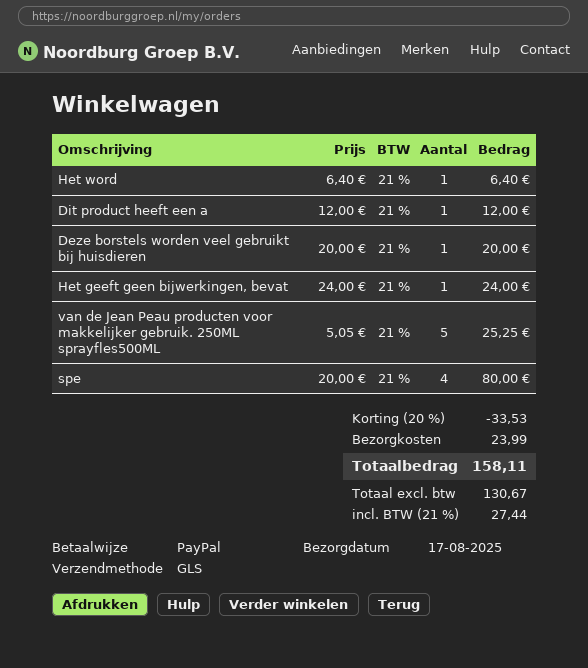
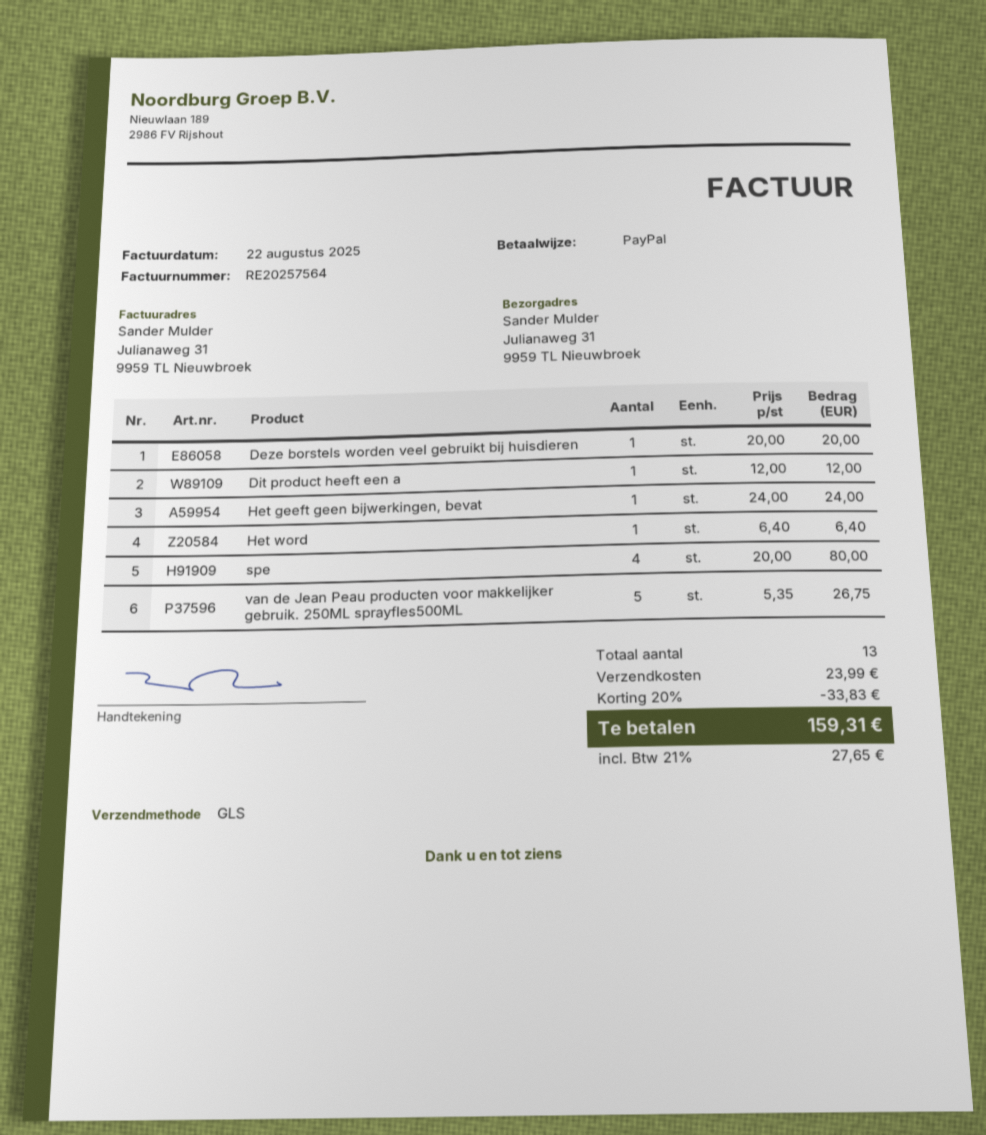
van de Jean Peau producten voor makkelijker gebruik. 250ML sprayfles500ML: 5 x 5.05 = 25.25 -> 5 x 5.35 = 26.75
discount: 20% = 33.53 -> 20% = 33.83
tax: 21% = 27.44 -> 21% = 27.65
total: 158.11 -> 159.31

